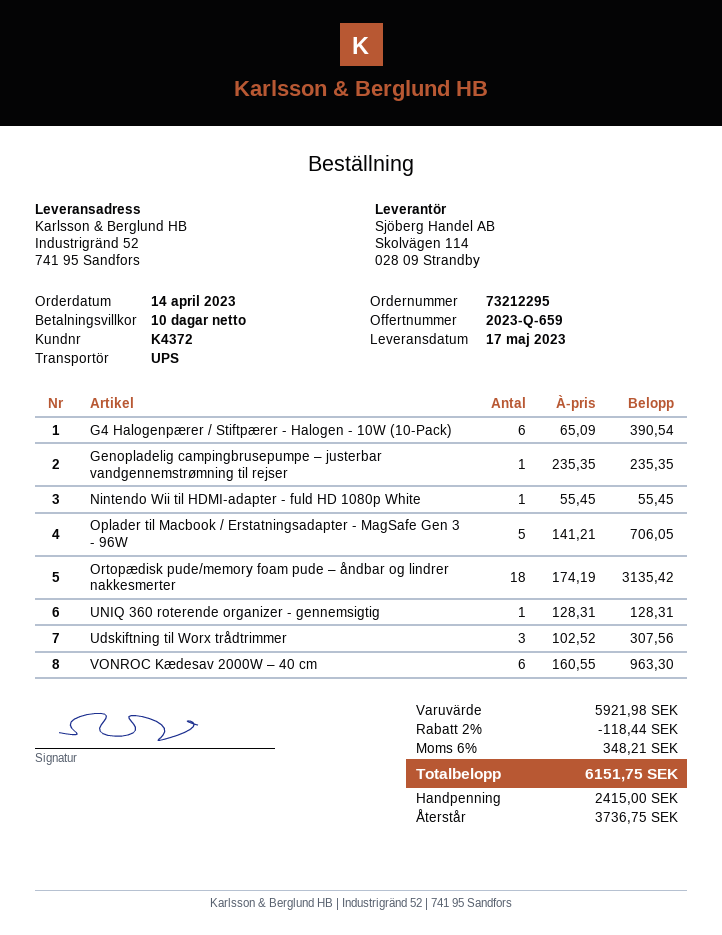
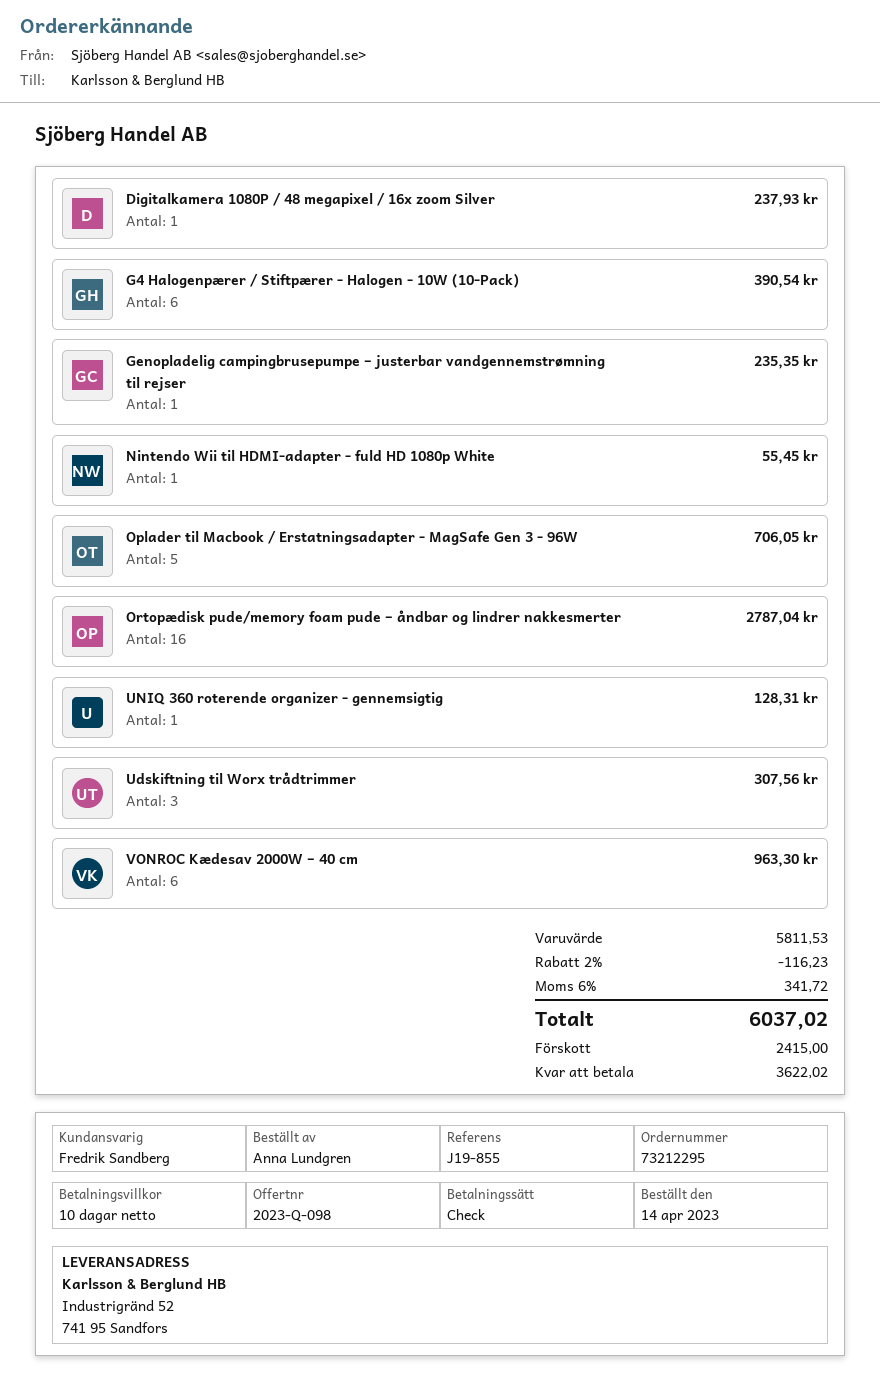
quote number: 2023-Q-659 -> 2023-Q-098
Ortopædisk pude/memory foam pude – åndbar og lindrer nakkesmerter: 18 for 3135.42 -> 16 for 2787.04
Digitalkamera 1080P / 48 megapixel / 16x zoom Silver: none -> 1 for 237.93
subtotal: 5921.98 -> 5811.53
discount: 2% = 118.44 -> 2% = 116.23
tax: 6% = 348.21 -> 6% = 341.72
total: 6151.75 -> 6037.02
balance: 3736.75 -> 3622.02

